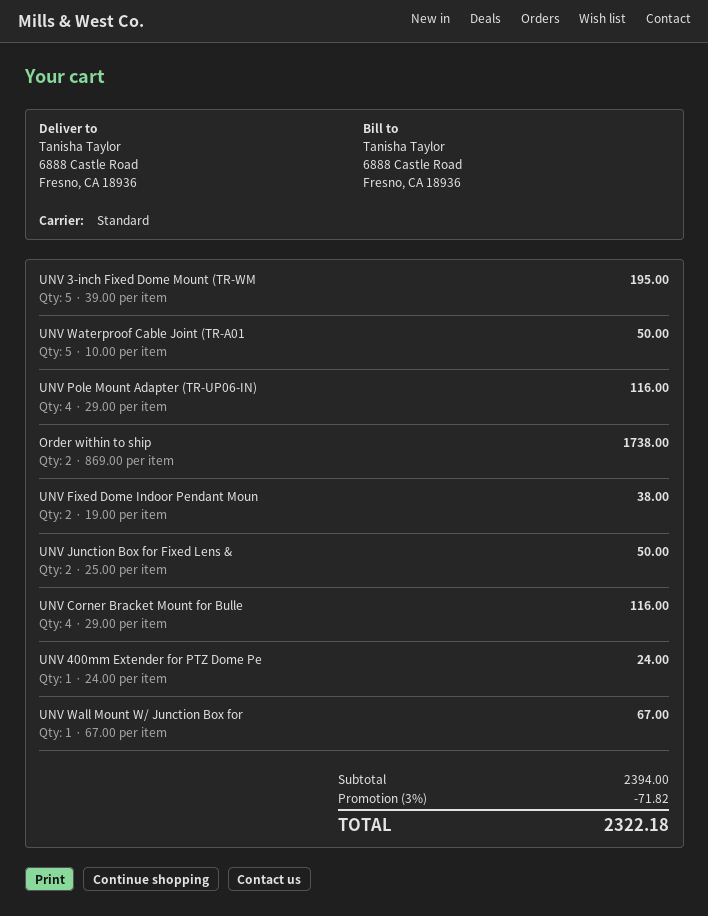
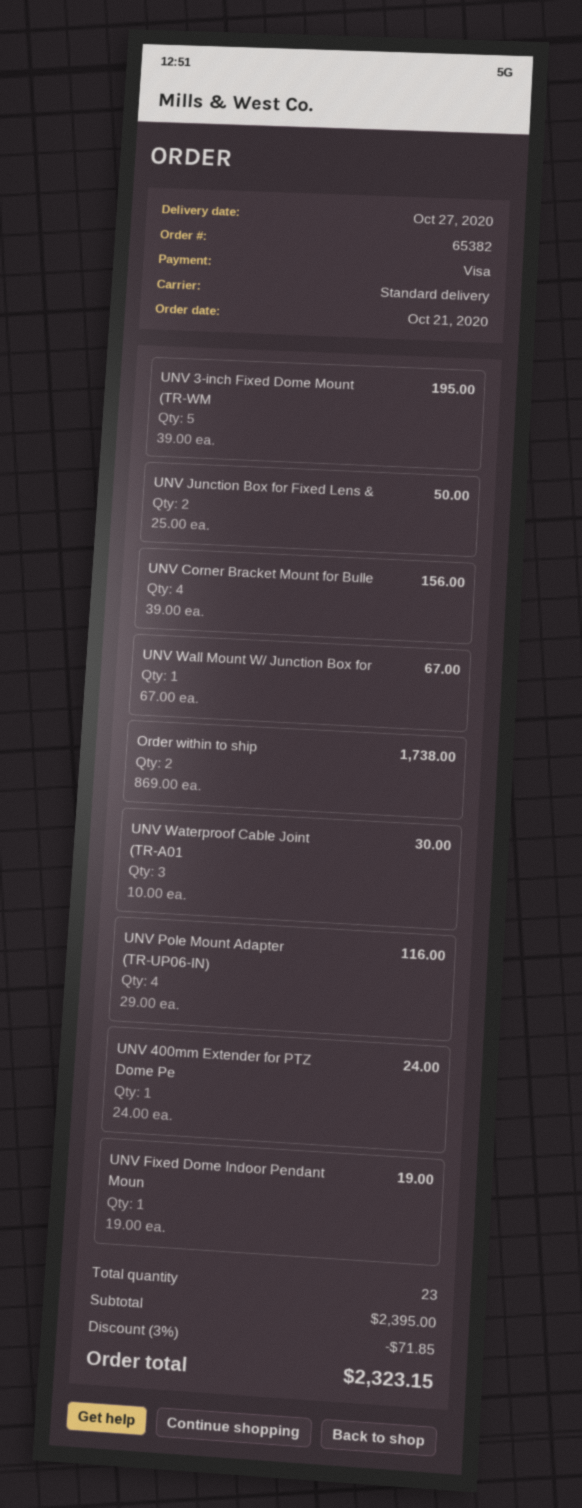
UNV Waterproof Cable Joint (TR-A01: 5 x 10.00 = 50.00 -> 3 x 10.00 = 30.00
UNV Fixed Dome Indoor Pendant Moun: 2 x 19.00 = 38.00 -> 1 x 19.00 = 19.00
UNV Corner Bracket Mount for Bulle: 4 x 29.00 = 116.00 -> 4 x 39.00 = 156.00
subtotal: 2394.00 -> 2395.00
discount: 3% = 71.82 -> 3% = 71.85
total: 2322.18 -> 2323.15

